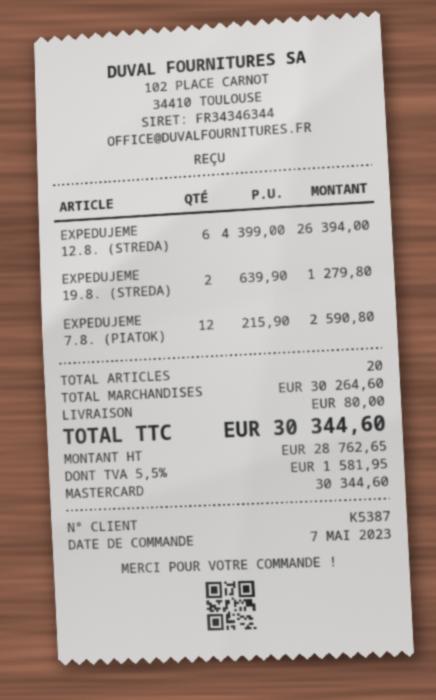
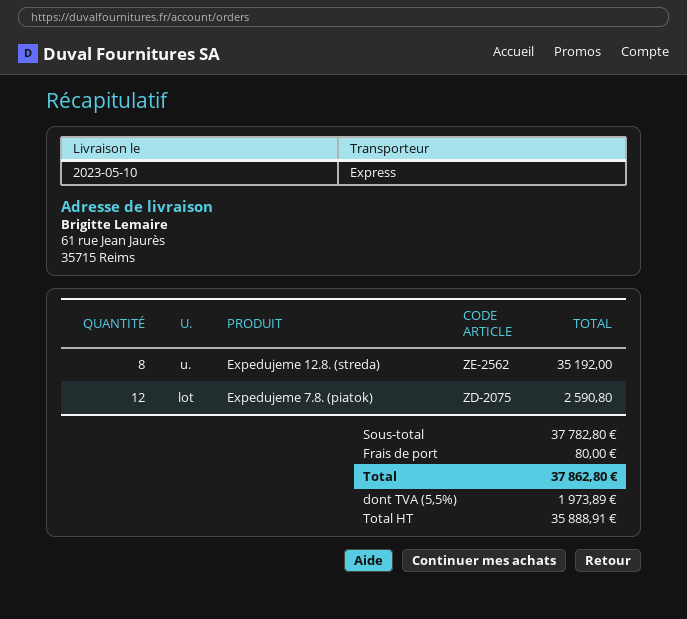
EXPEDUJEME 12.8. (STREDA): 6 for 26394.00 -> 8 for 35192.00
EXPEDUJEME 19.8. (STREDA): 2 for 1279.80 -> none
subtotal: 30264.60 -> 37782.80
net: 28762.65 -> 35888.91
tax: 5.5% = 1581.95 -> 5.5% = 1973.89
total: 30344.60 -> 37862.80

